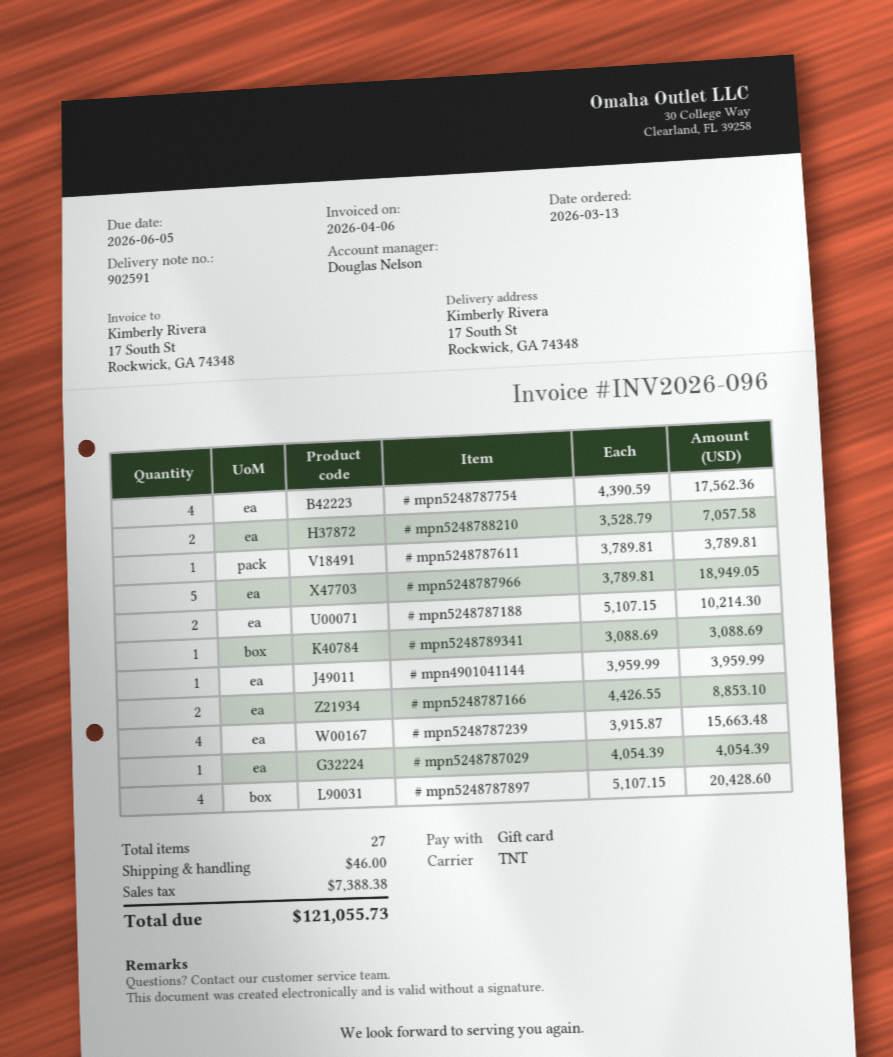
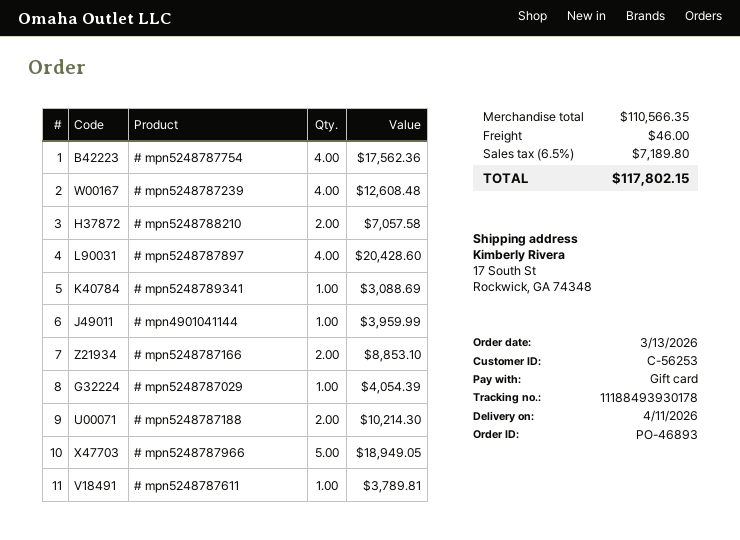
# mpn5248787239: 4 for 15663.48 -> 4 for 12608.48
tax: 7388.38 -> 7189.80
total: 121055.73 -> 117802.15

